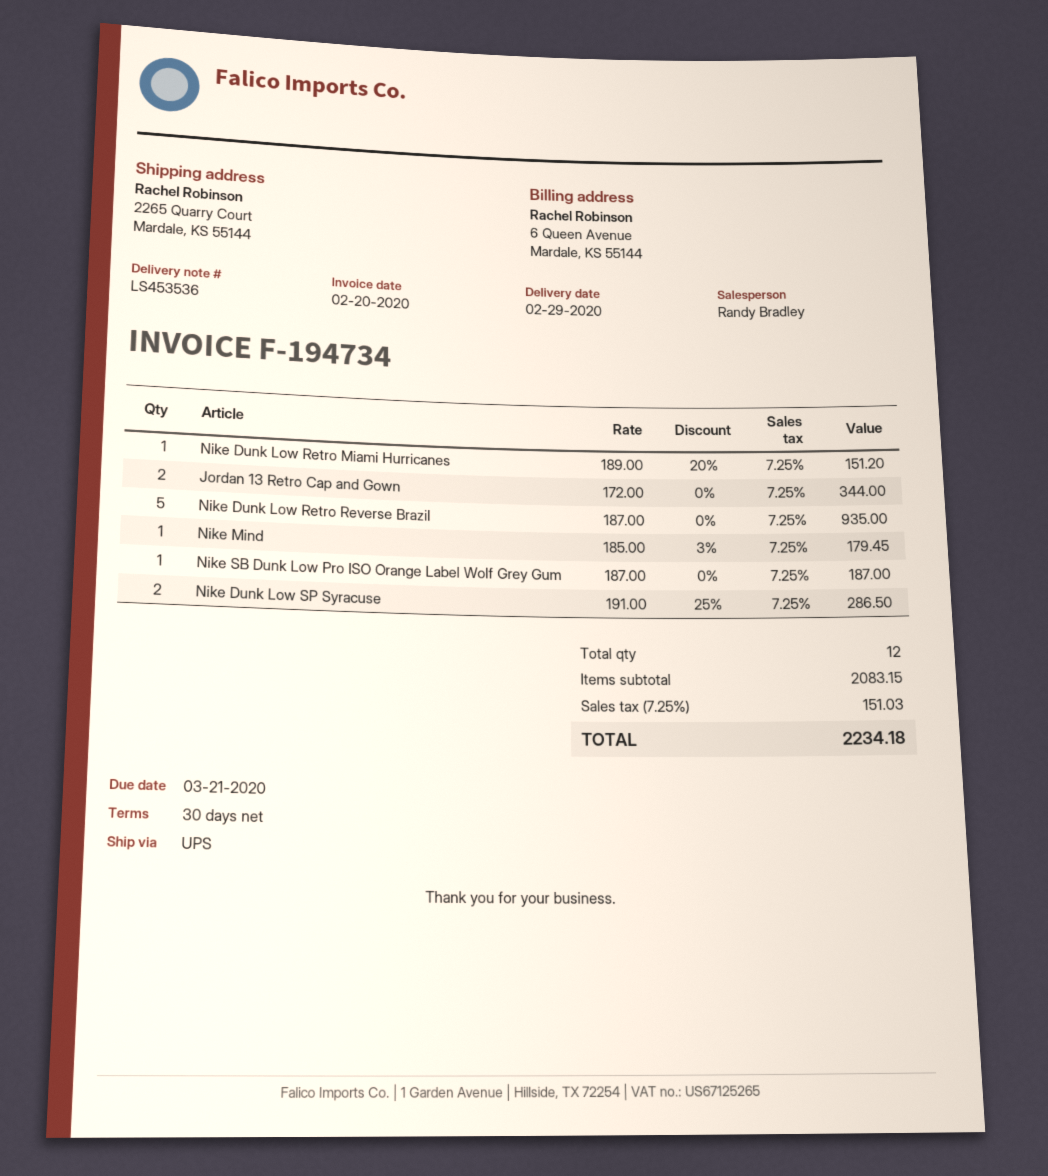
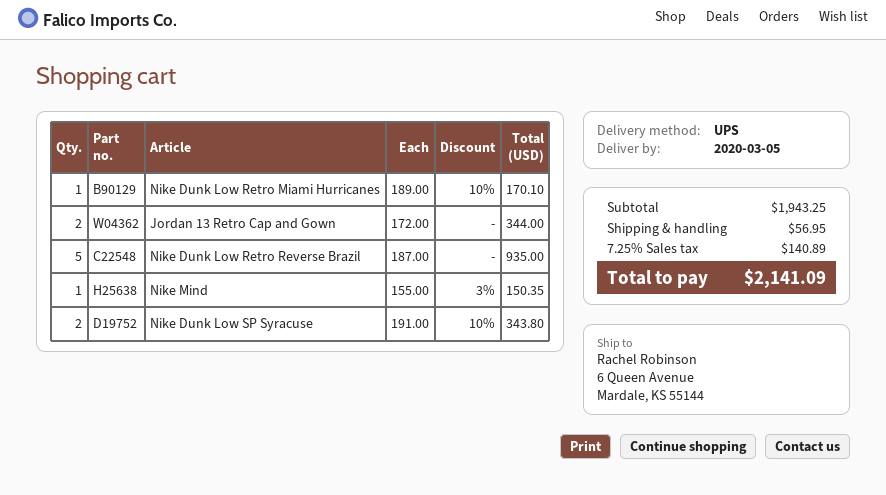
delivery date: 2020-02-29 -> 2020-03-05
ship to: 2265 Quarry Court, Mardale, KS 55144 -> 6 Queen Avenue, Mardale, KS 55144
Nike Dunk Low Retro Miami Hurricanes: 1 x 189.00 - 20% = 151.20 -> 1 x 189.00 - 10% = 170.10
Nike Mind: 1 x 185.00 - 3% = 179.45 -> 1 x 155.00 - 3% = 150.35
Nike SB Dunk Low Pro ISO Orange Label Wolf Grey Gum: 1 x 187.00 = 187.00 -> none
Nike Dunk Low SP Syracuse: 2 x 191.00 - 25% = 286.50 -> 2 x 191.00 - 10% = 343.80
subtotal: 2083.15 -> 1943.25
shipping: none -> 56.95
tax: 7.25% = 151.03 -> 7.25% = 140.89
total: 2234.18 -> 2141.09

